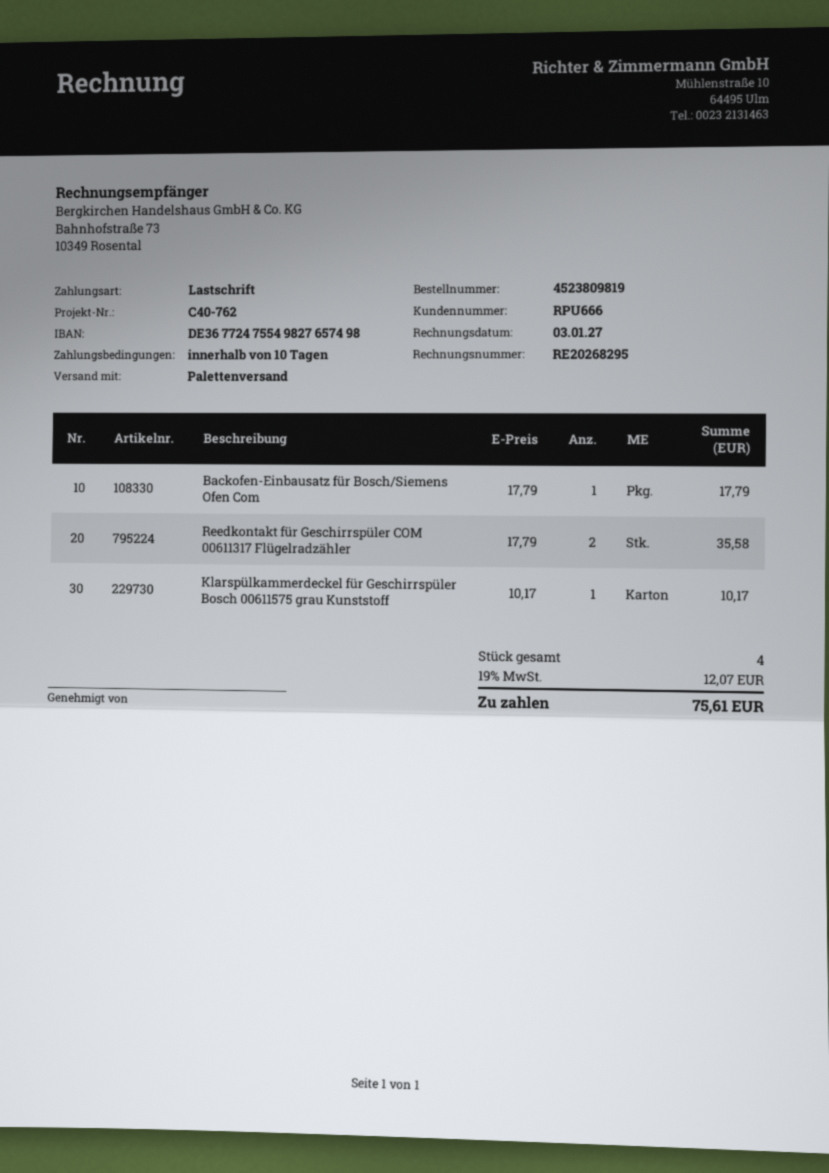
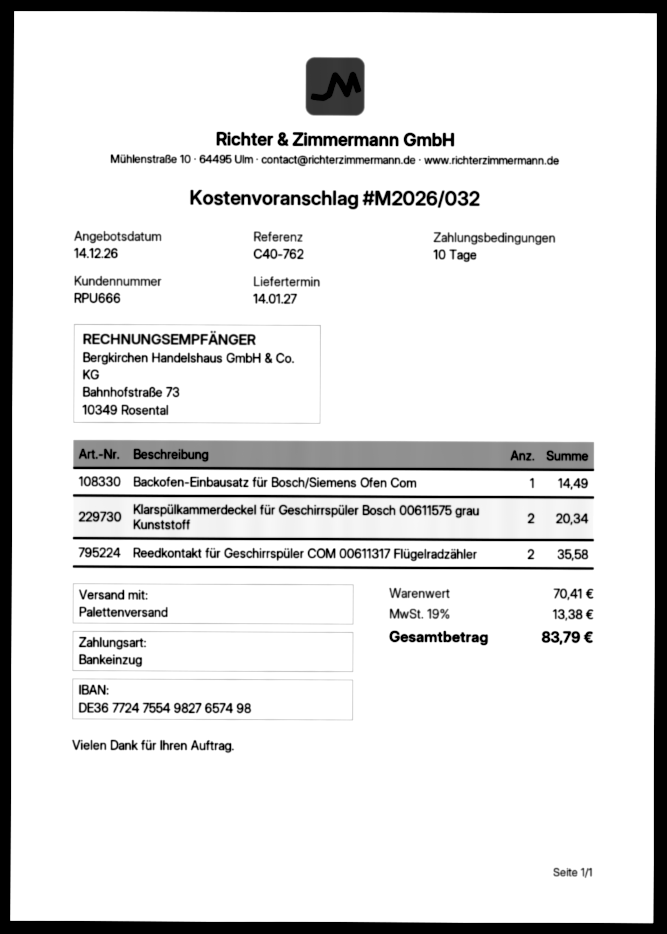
Backofen-Einbausatz für Bosch/Siemens Ofen Com: 1 for 17.79 -> 1 for 14.49
Klarspülkammerdeckel für Geschirrspüler Bosch 00611575 grau Kunststoff: 1 for 10.17 -> 2 for 20.34
tax: 19% = 12.07 -> 19% = 13.38
total: 75.61 -> 83.79

